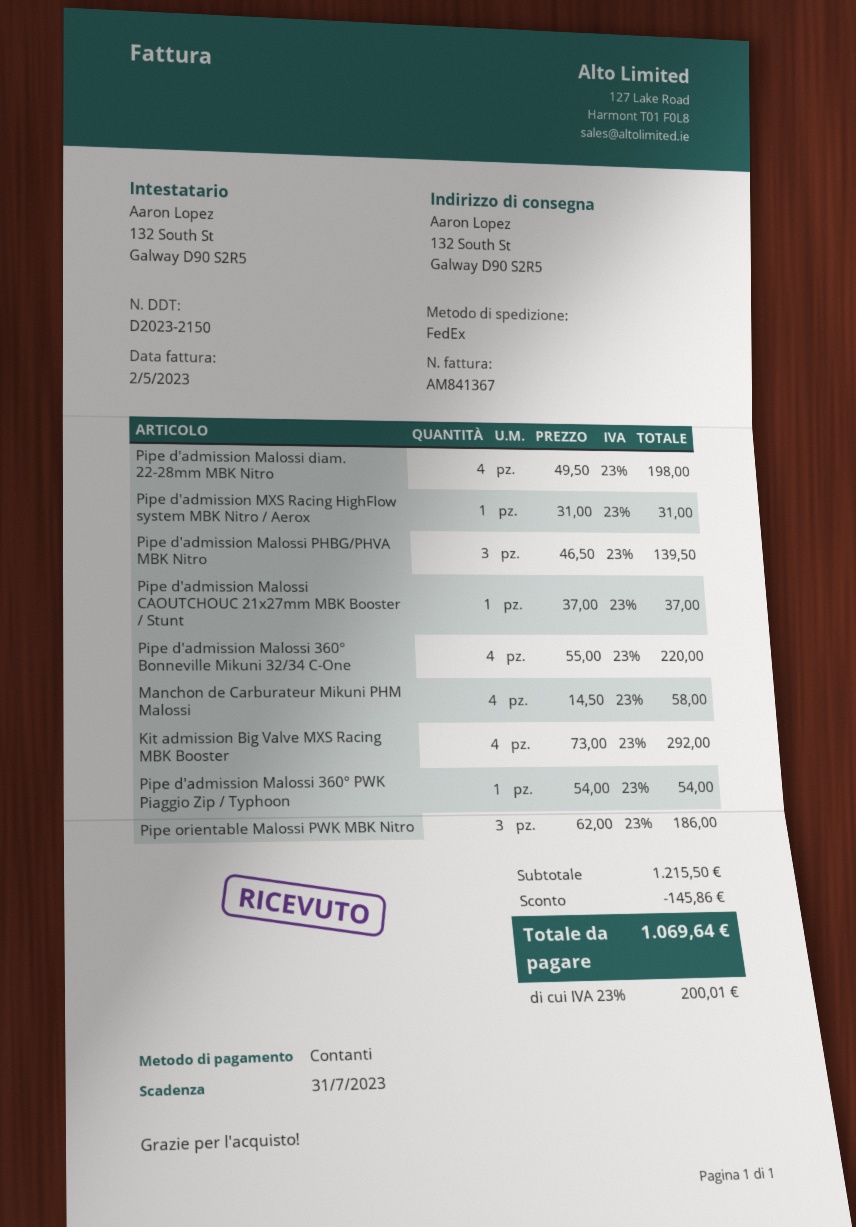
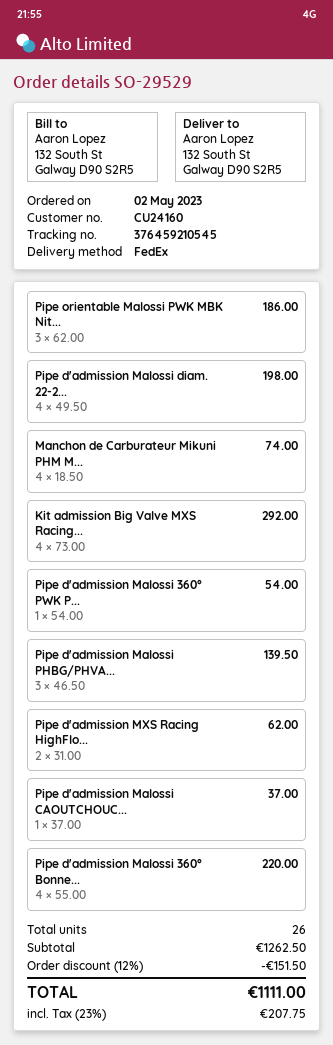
Pipe d'admission MXS Racing HighFlow system MBK Nitro / Aerox: 1 x 31.00 = 31.00 -> 2 x 31.00 = 62.00
Manchon de Carburateur Mikuni PHM Malossi: 4 x 14.50 = 58.00 -> 4 x 18.50 = 74.00
subtotal: 1215.50 -> 1262.50
discount: 145.86 -> 151.50
tax: 23% = 200.01 -> 23% = 207.75
total: 1069.64 -> 1111.00

